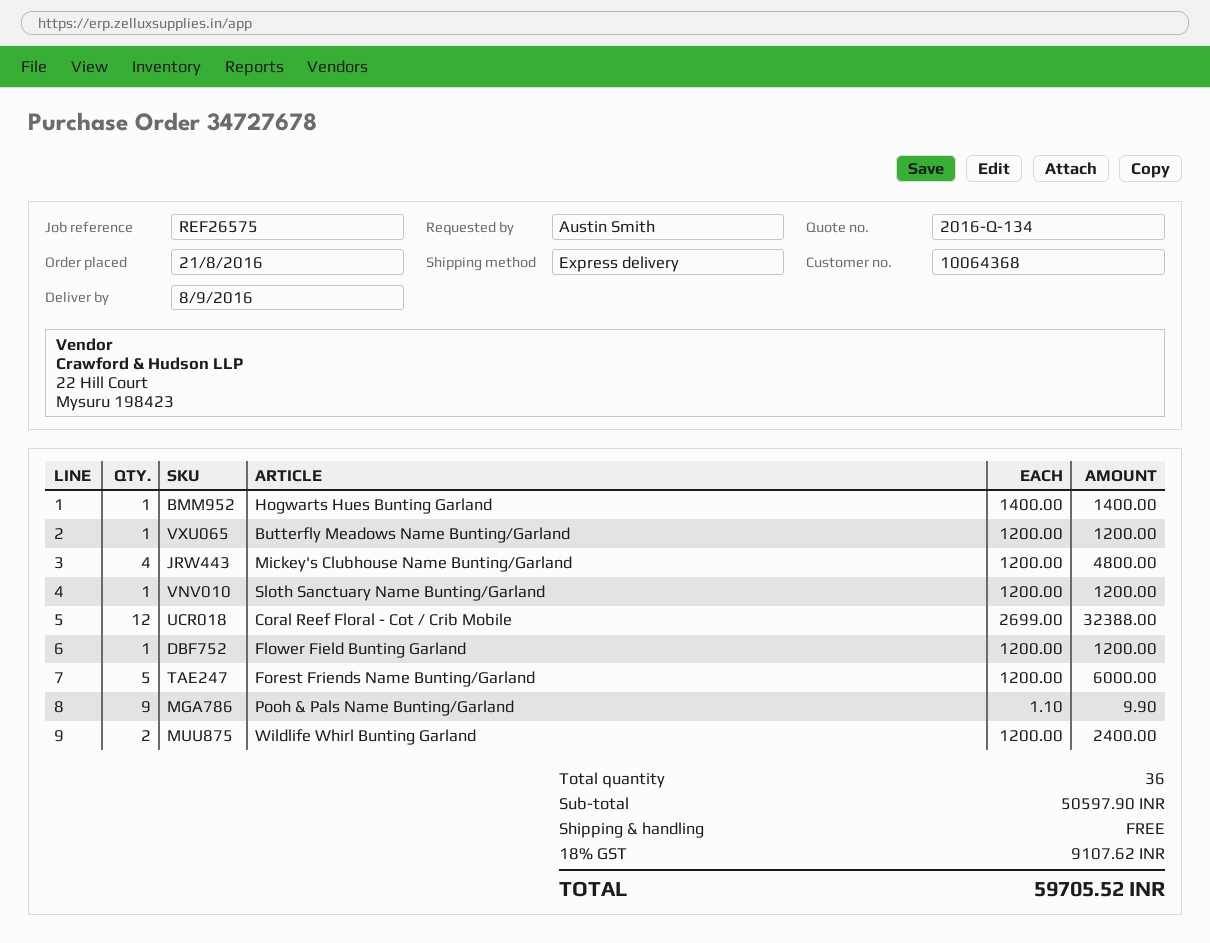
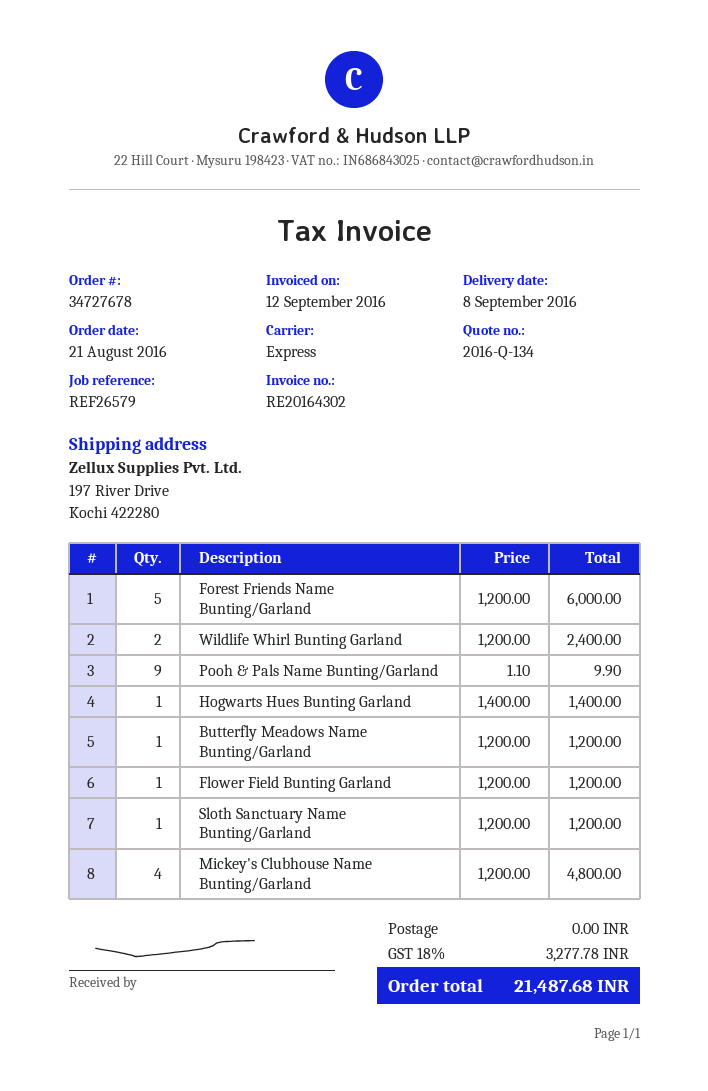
reference: REF26575 -> REF26579
Coral Reef Floral - Cot / Crib Mobile: 12 x 2699.00 = 32388.00 -> none
tax: 18% = 9107.62 -> 18% = 3277.78
total: 59705.52 -> 21487.68

